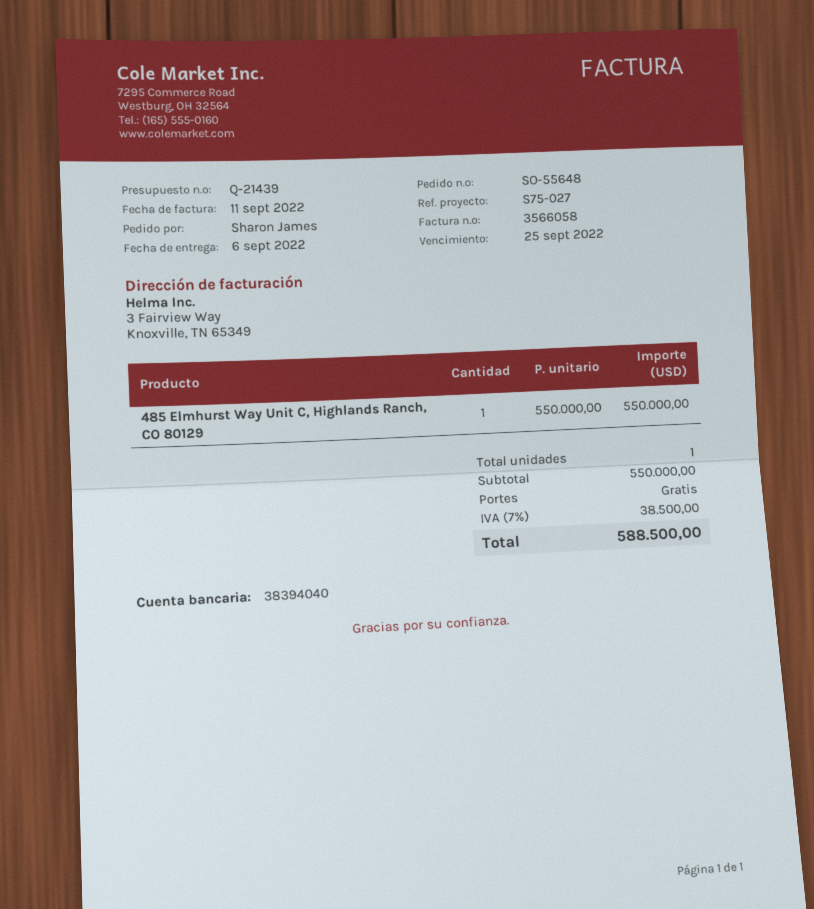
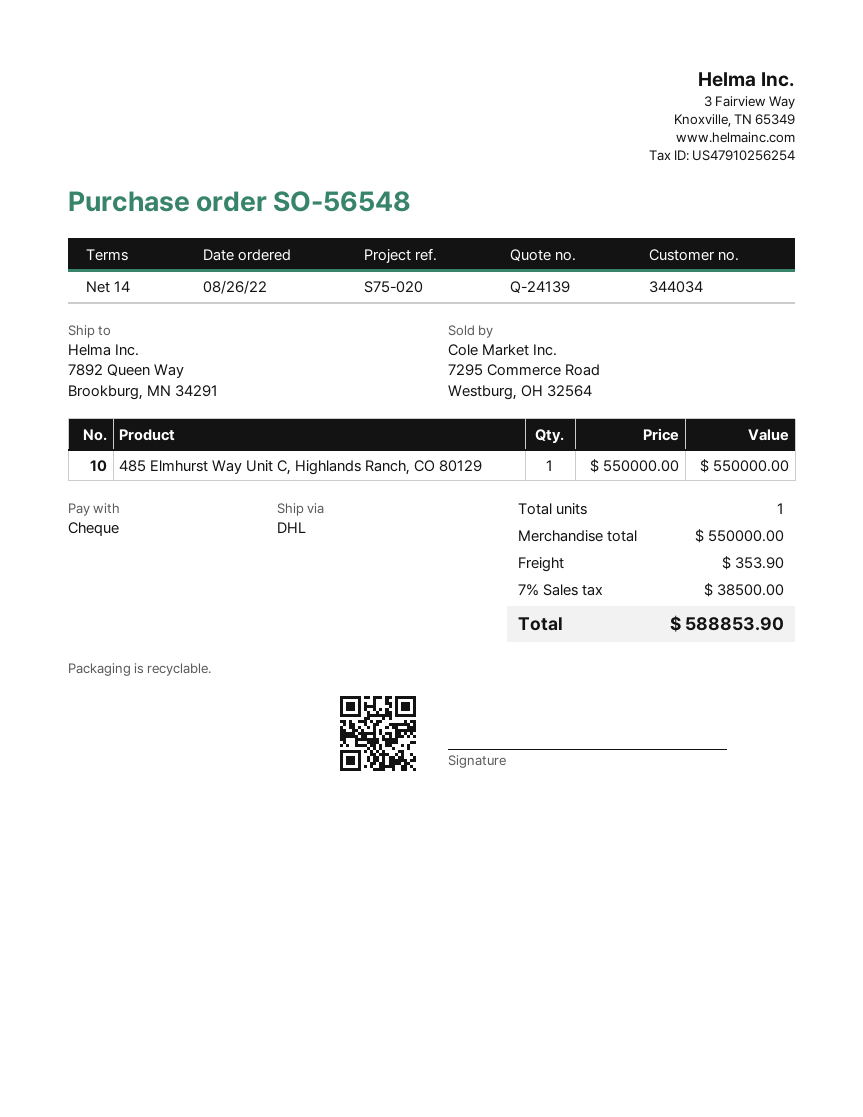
quote number: Q-21439 -> Q-24139
order number: SO-55648 -> SO-56548
reference: S75-027 -> S75-020
shipping: 0.00 -> 353.90
total: 588500.00 -> 588853.90

